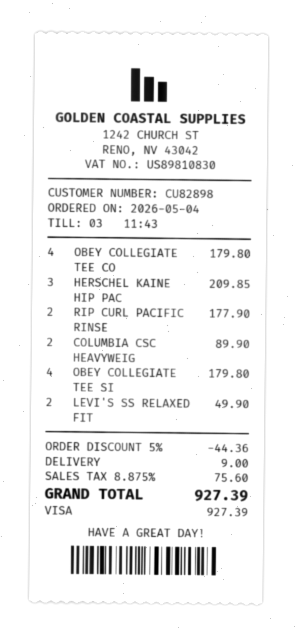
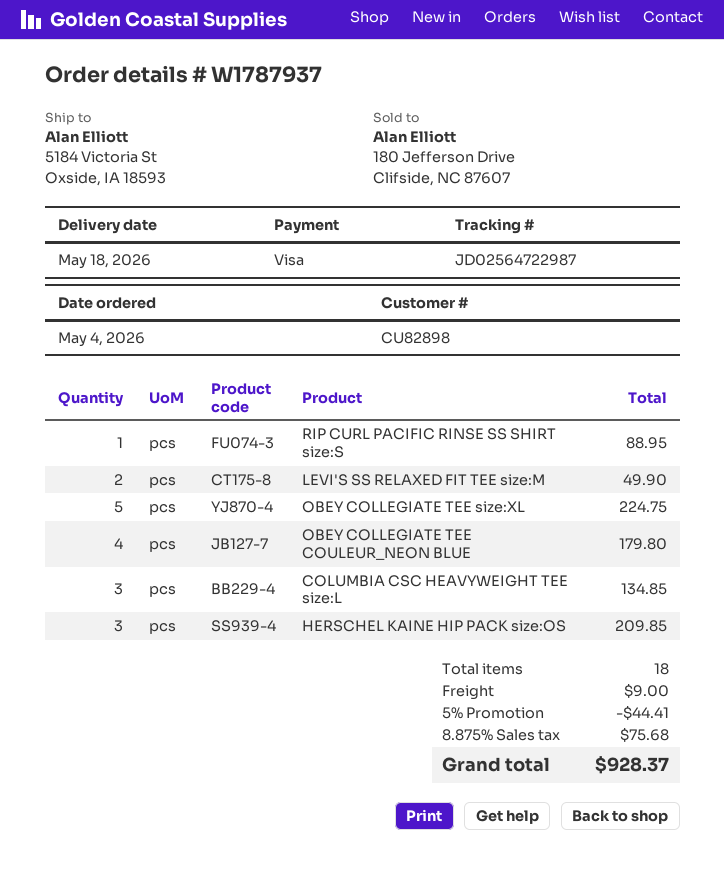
RIP CURL PACIFIC RINSE: 2 for 177.90 -> 1 for 88.95
COLUMBIA CSC HEAVYWEIG: 2 for 89.90 -> 3 for 134.85
OBEY COLLEGIATE TEE SI: 4 for 179.80 -> 5 for 224.75
discount: 5% = 44.36 -> 5% = 44.41
tax: 8.875% = 75.60 -> 8.875% = 75.68
total: 927.39 -> 928.37

